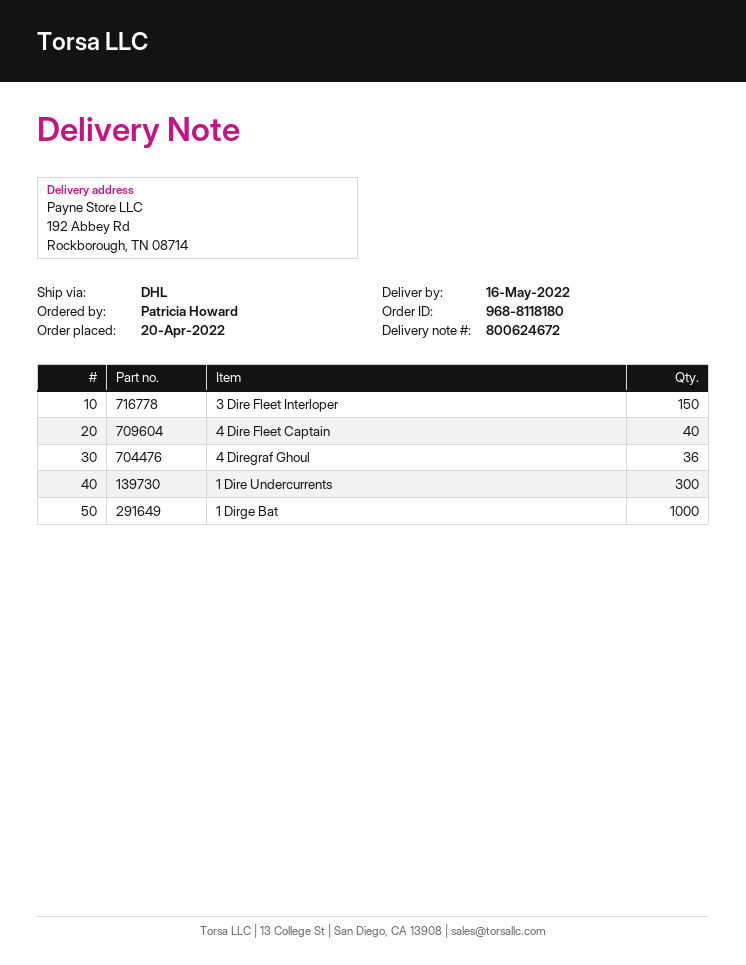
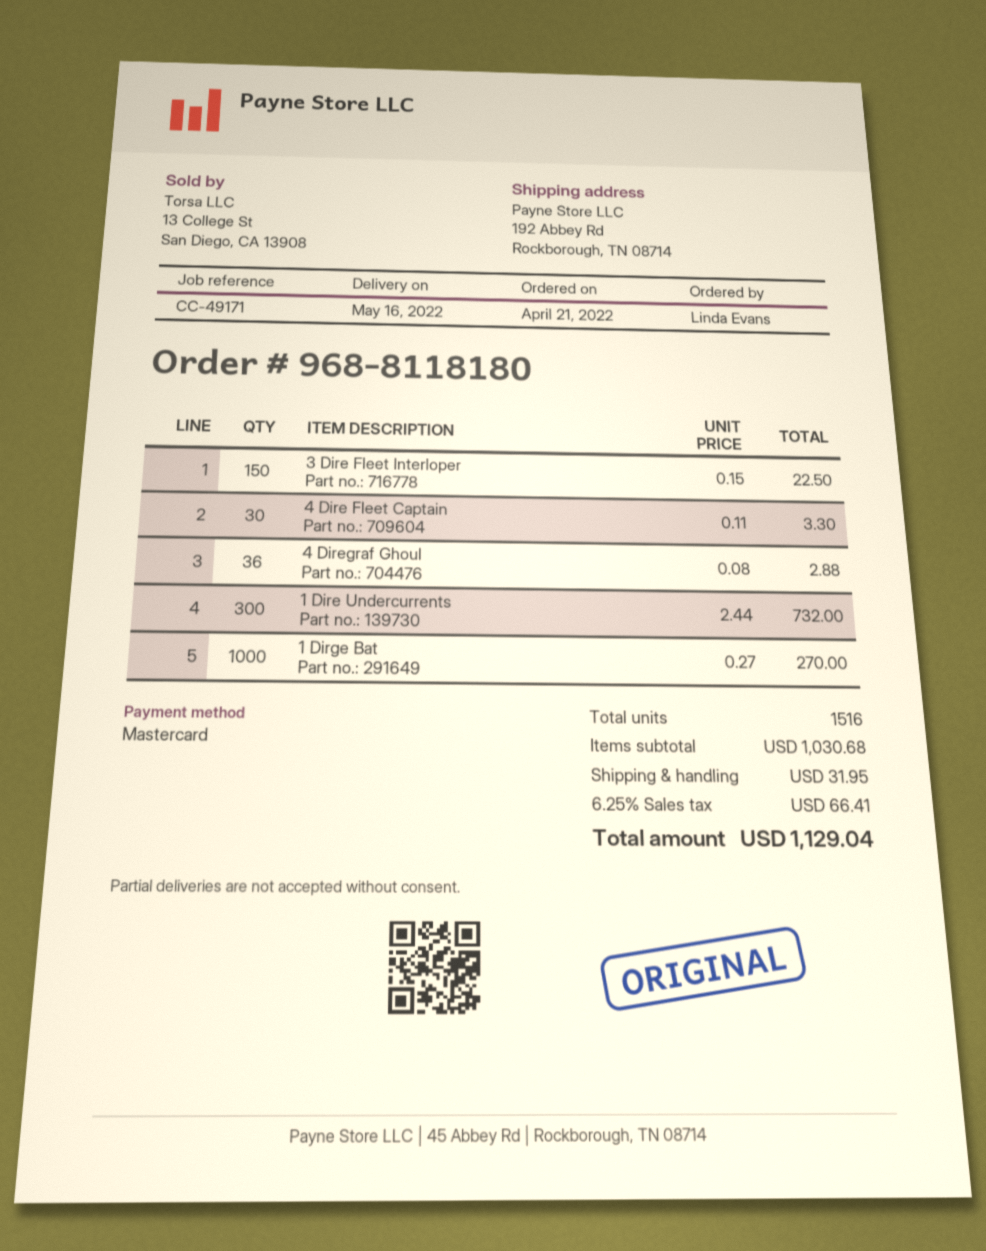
order date: 2022-04-20 -> 2022-04-21
ordered by: Patricia Howard -> Linda Evans
4 Dire Fleet Captain: 40 -> 30

